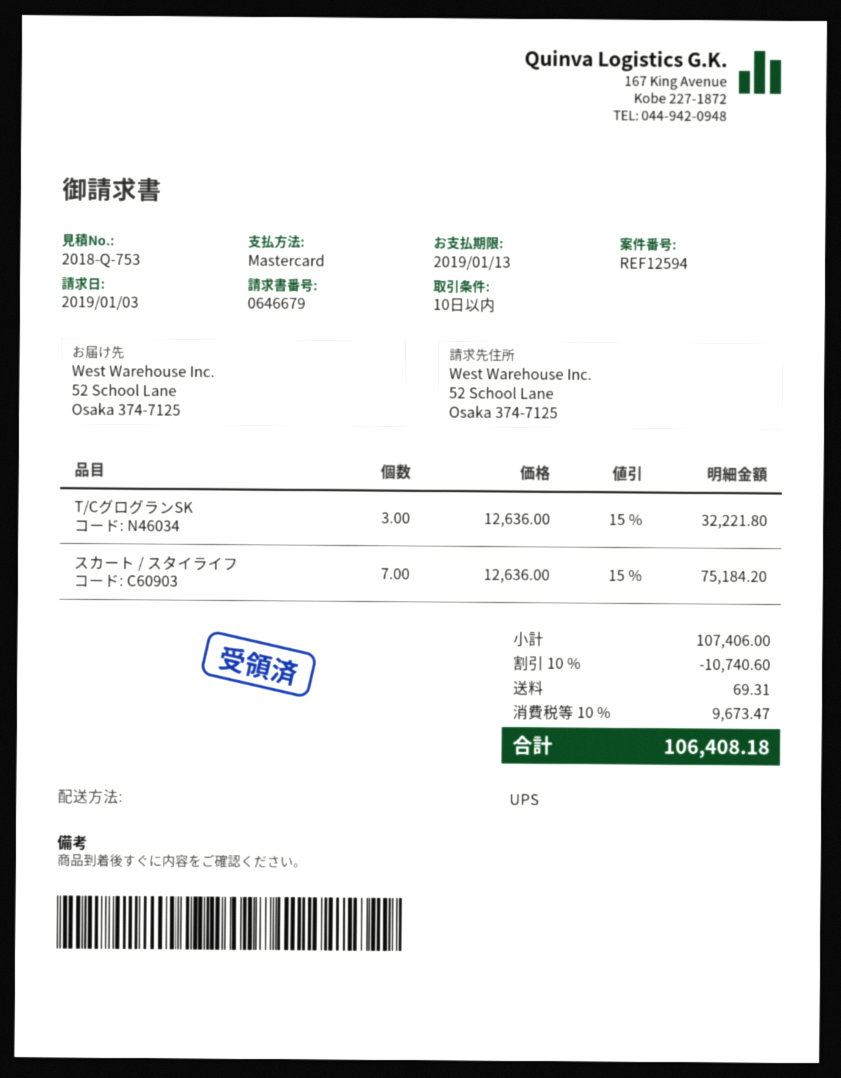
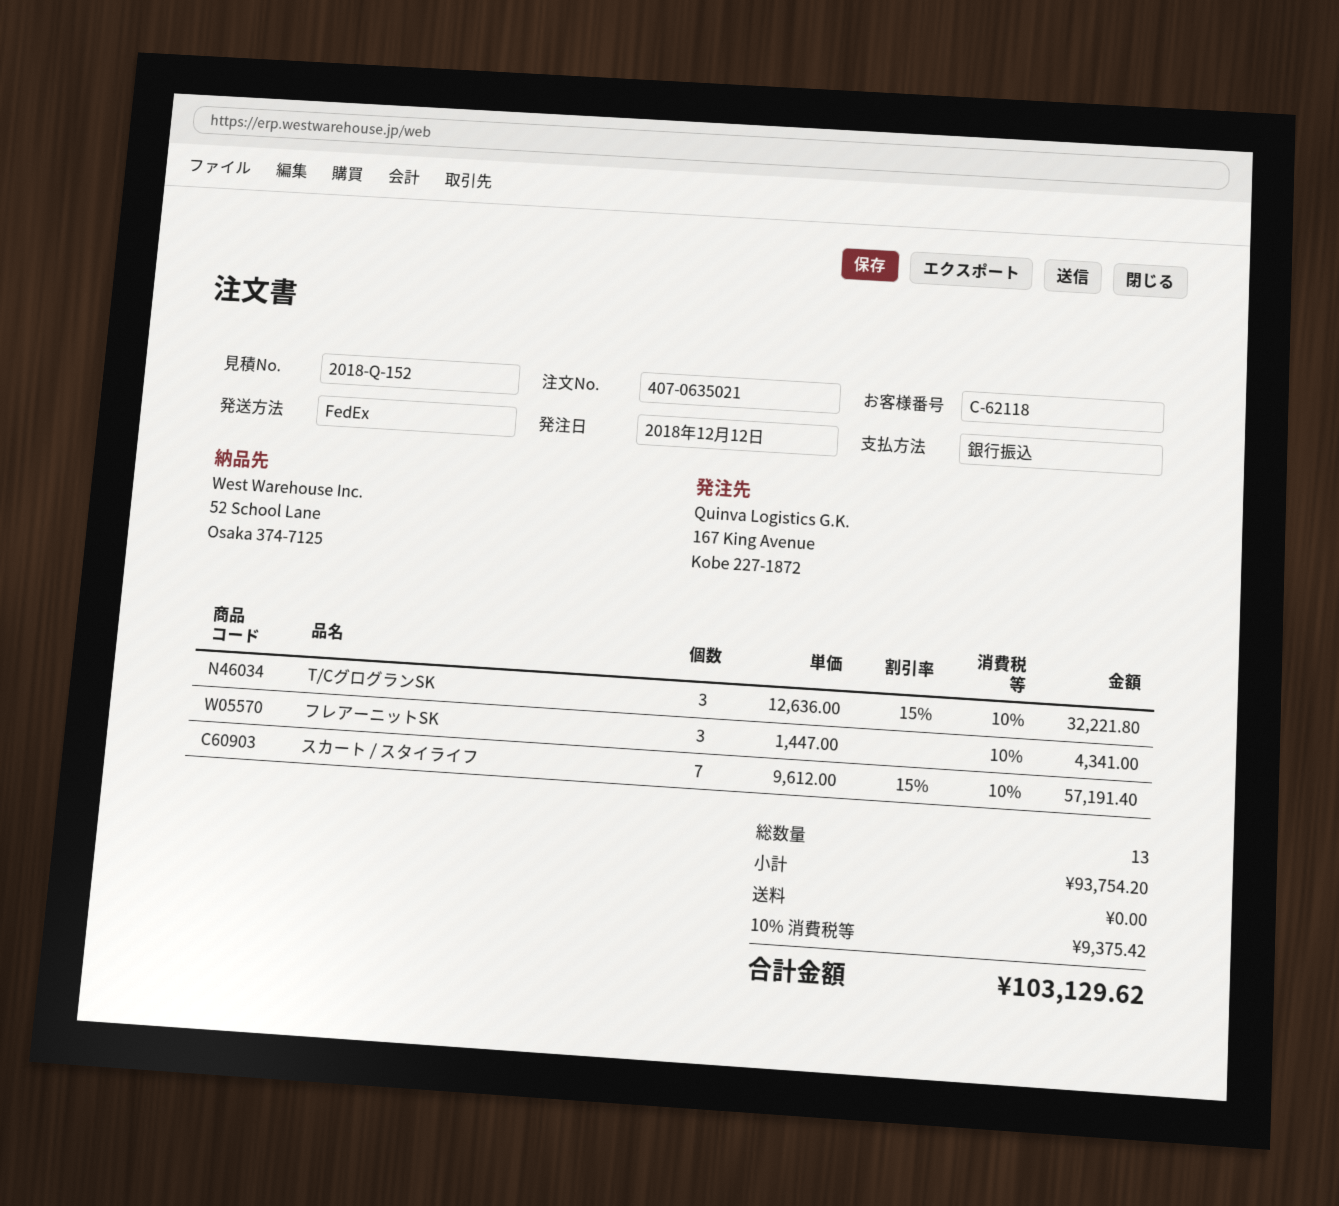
quote number: 2018-Q-753 -> 2018-Q-152
payment method: Mastercard -> bank transfer
shipping method: UPS -> FedEx
スカート / スタイライフ: 7 x 12636.00 - 15% = 75184.20 -> 7 x 9612.00 - 15% = 57191.40
フレアーニットSK: none -> 3 x 1447.00 = 4341.00
subtotal: 107406.00 -> 93754.20
discount: 10% = 10740.60 -> none
shipping: 69.31 -> 0.00
tax: 10% = 9673.47 -> 10% = 9375.42
total: 106408.18 -> 103129.62

